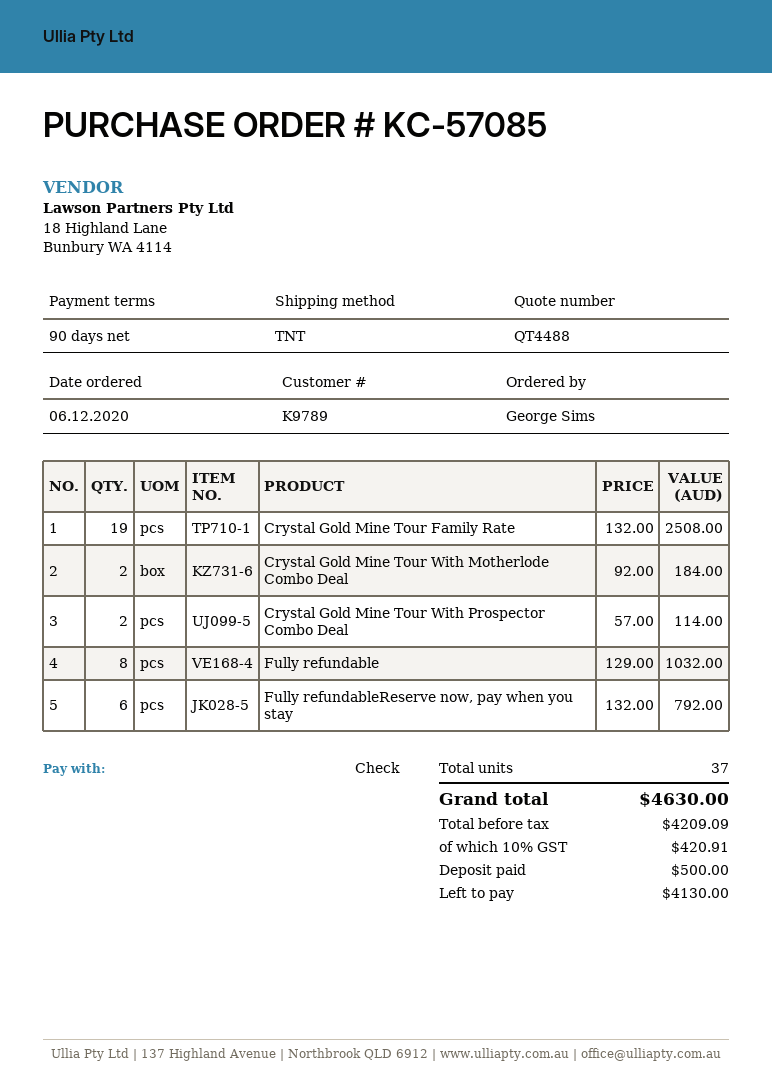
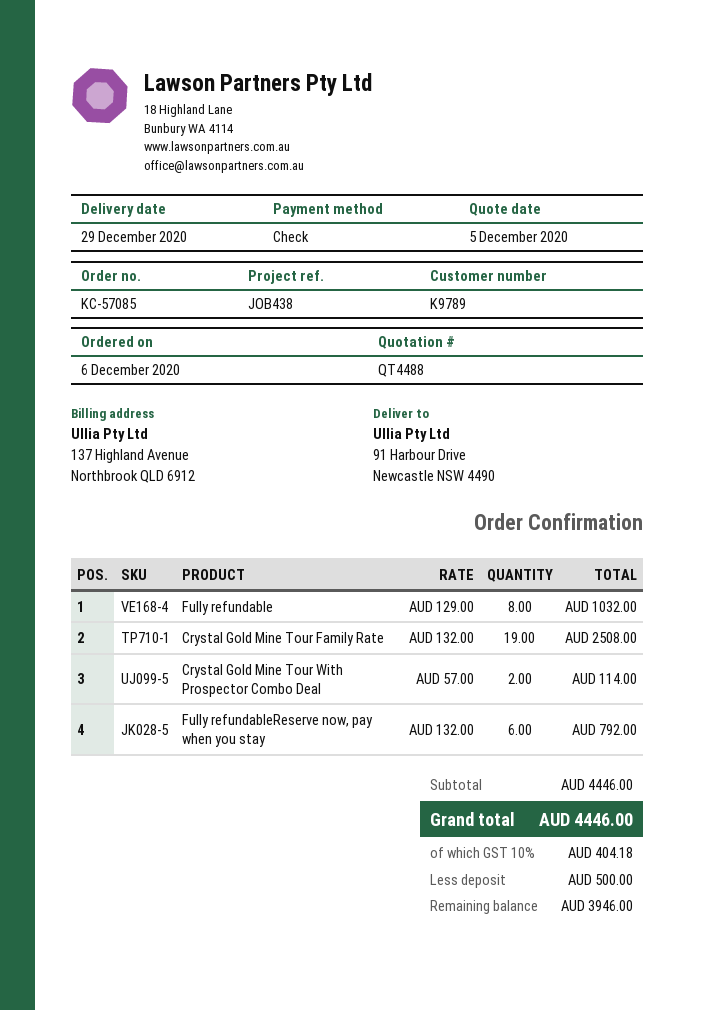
Crystal Gold Mine Tour With Motherlode Combo Deal: 2 x 92.00 = 184.00 -> none
tax: 10% = 420.91 -> 10% = 404.18
total: 4630.00 -> 4446.00
balance: 4130.00 -> 3946.00

